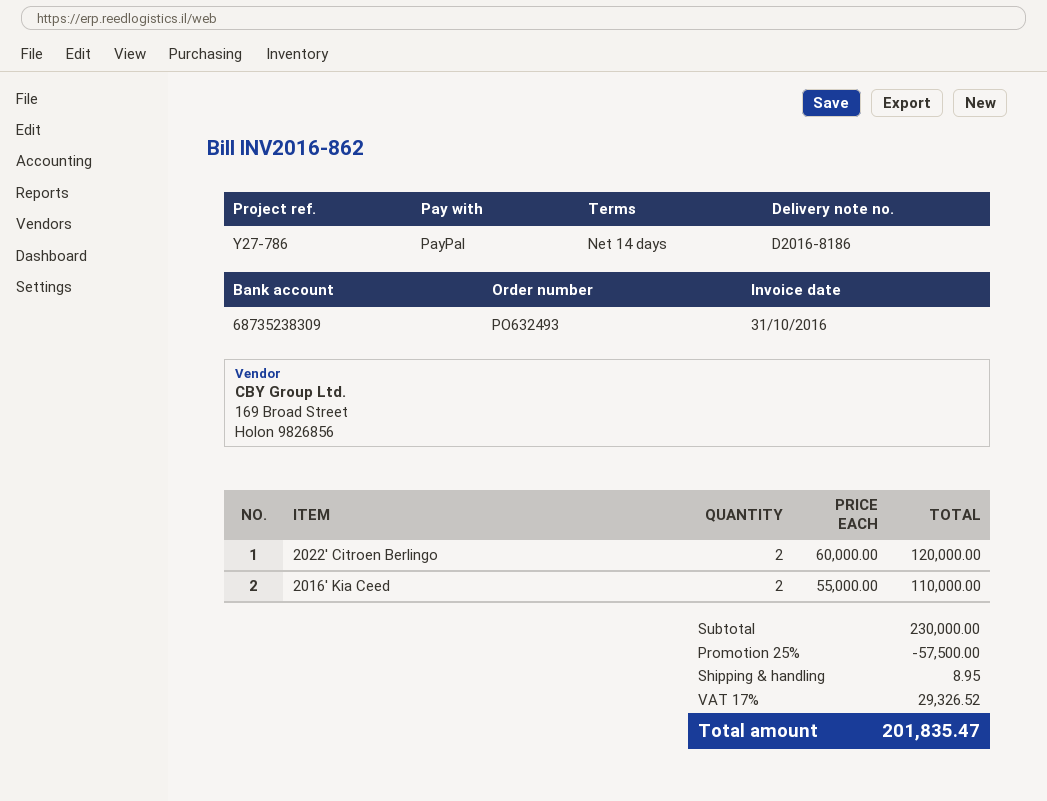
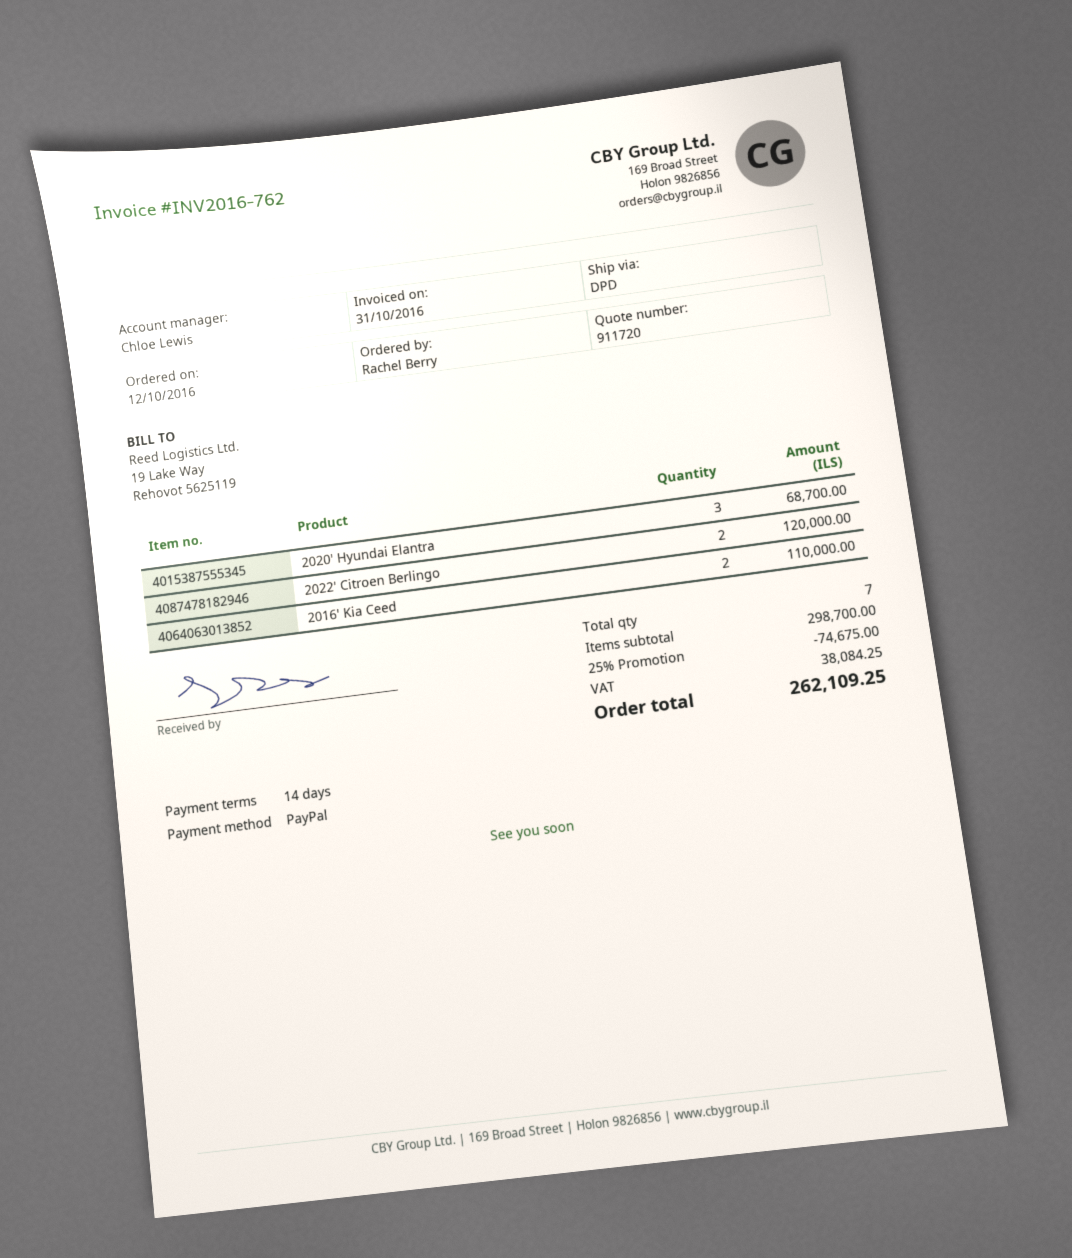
invoice number: INV2016-862 -> INV2016-762
2020' Hyundai Elantra: none -> 3 for 68700.00
subtotal: 230000.00 -> 298700.00
discount: 25% = 57500.00 -> 25% = 74675.00
shipping: 8.95 -> none
tax: 29326.52 -> 38084.25
total: 201835.47 -> 262109.25

